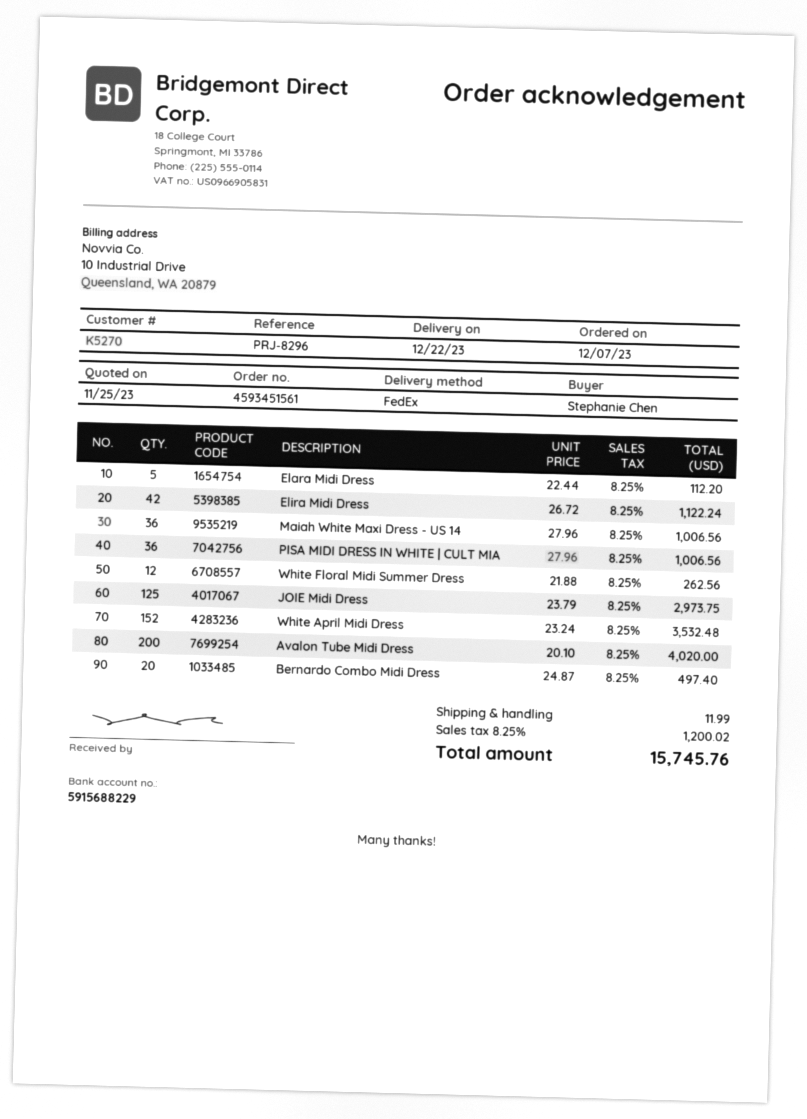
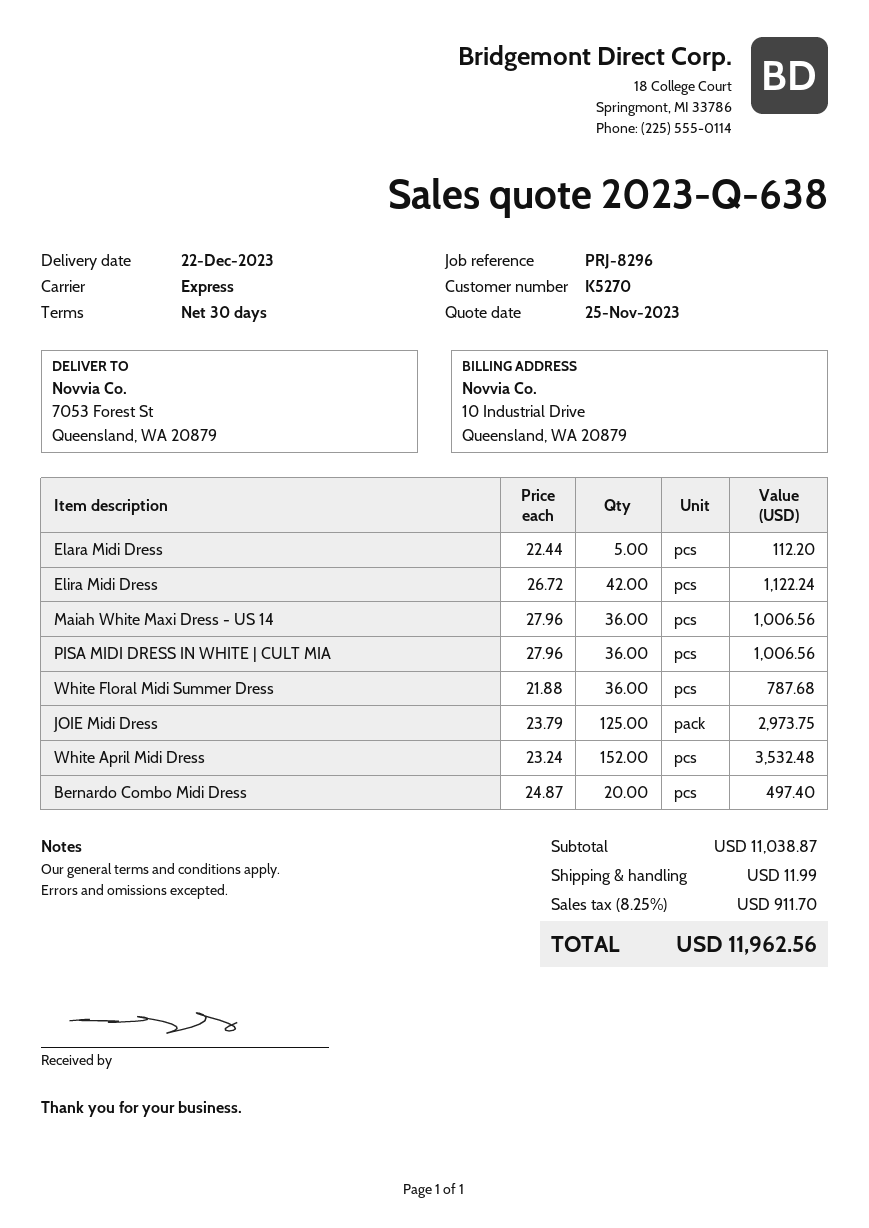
shipping method: FedEx -> express
White Floral Midi Summer Dress: 12 x 21.88 = 262.56 -> 36 x 21.88 = 787.68
Avalon Tube Midi Dress: 200 x 20.10 = 4020.00 -> none
tax: 8.25% = 1200.02 -> 8.25% = 911.70
total: 15745.76 -> 11962.56

